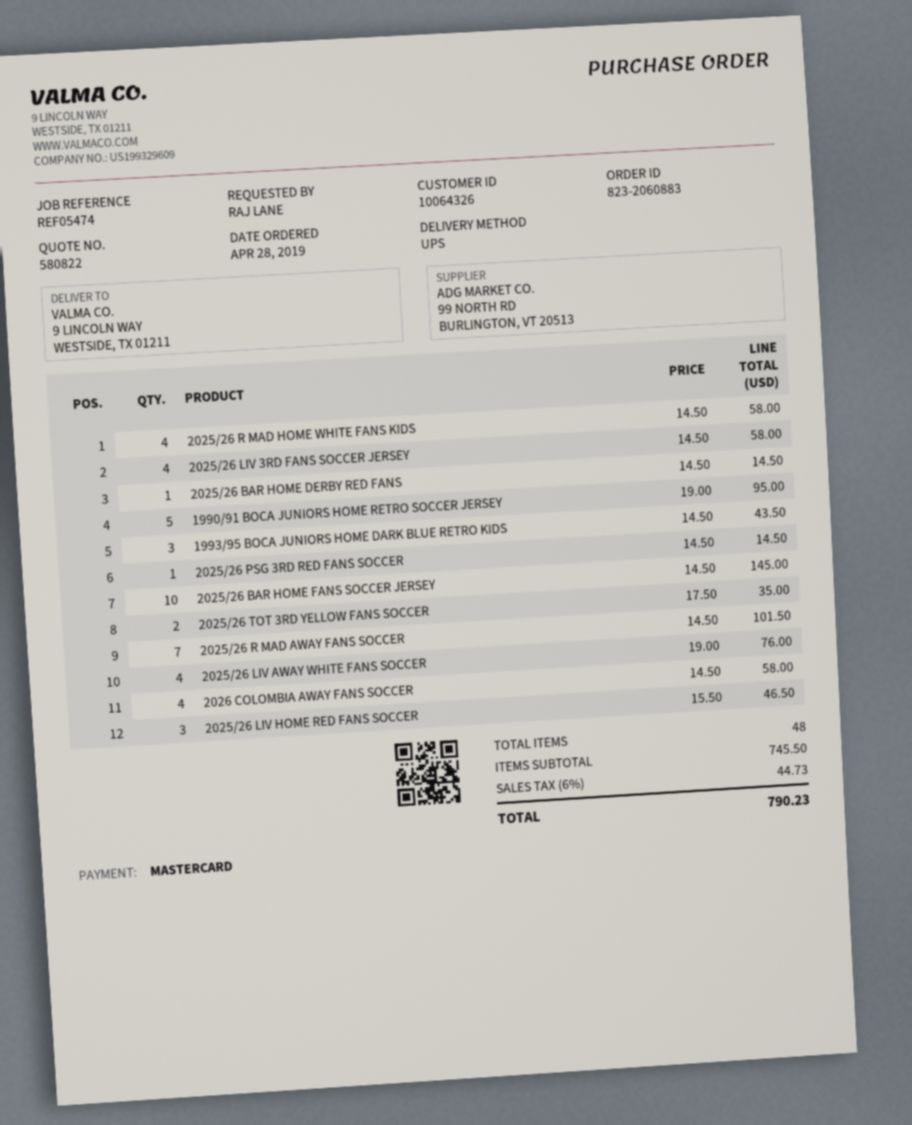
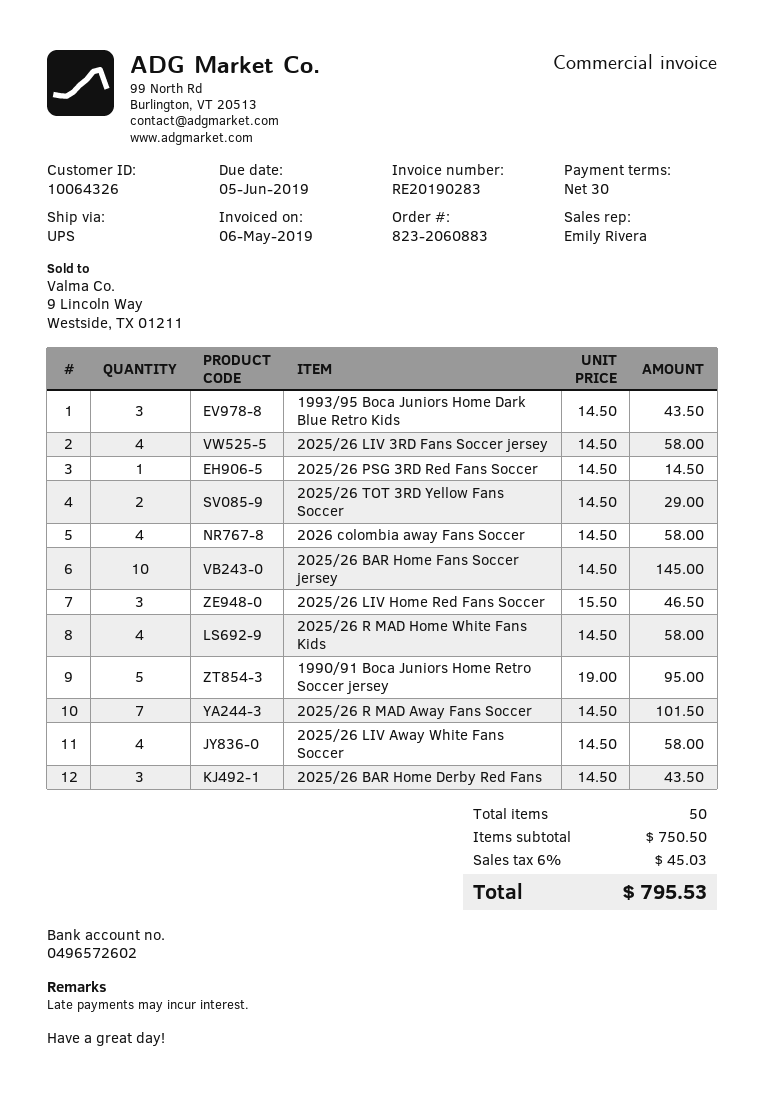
2025/26 BAR HOME DERBY RED FANS: 1 x 14.50 = 14.50 -> 3 x 14.50 = 43.50
2025/26 TOT 3RD YELLOW FANS SOCCER: 2 x 17.50 = 35.00 -> 2 x 14.50 = 29.00
2025/26 LIV AWAY WHITE FANS SOCCER: 4 x 19.00 = 76.00 -> 4 x 14.50 = 58.00
total quantity: 48 -> 50
subtotal: 745.50 -> 750.50
tax: 6% = 44.73 -> 6% = 45.03
total: 790.23 -> 795.53

